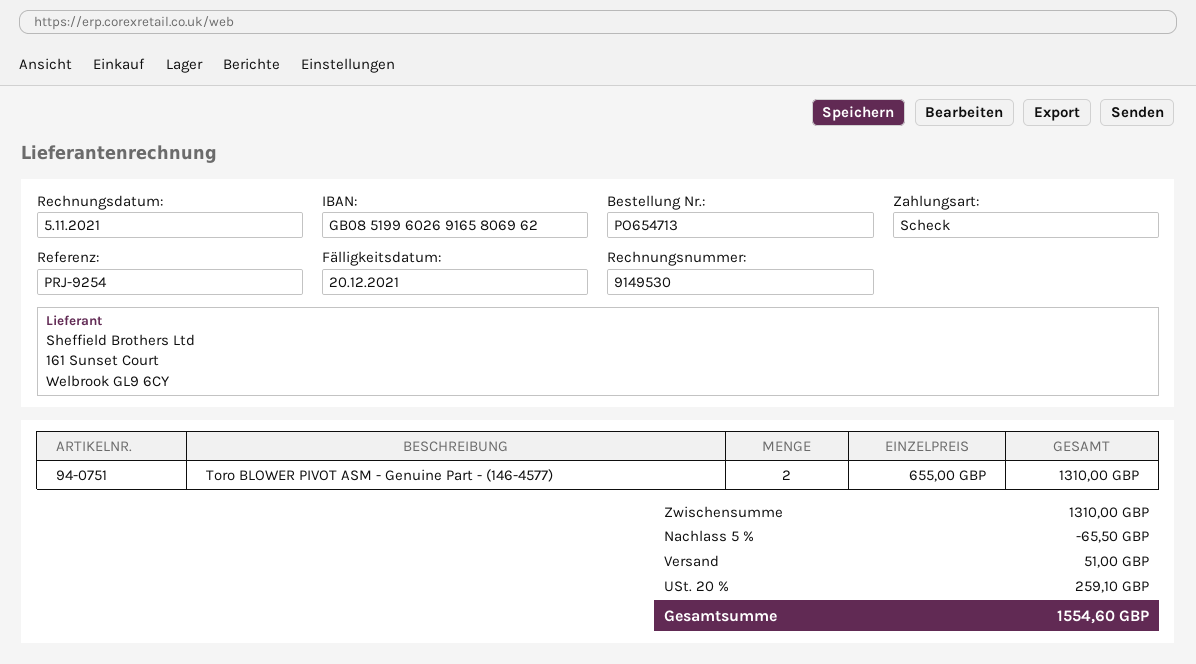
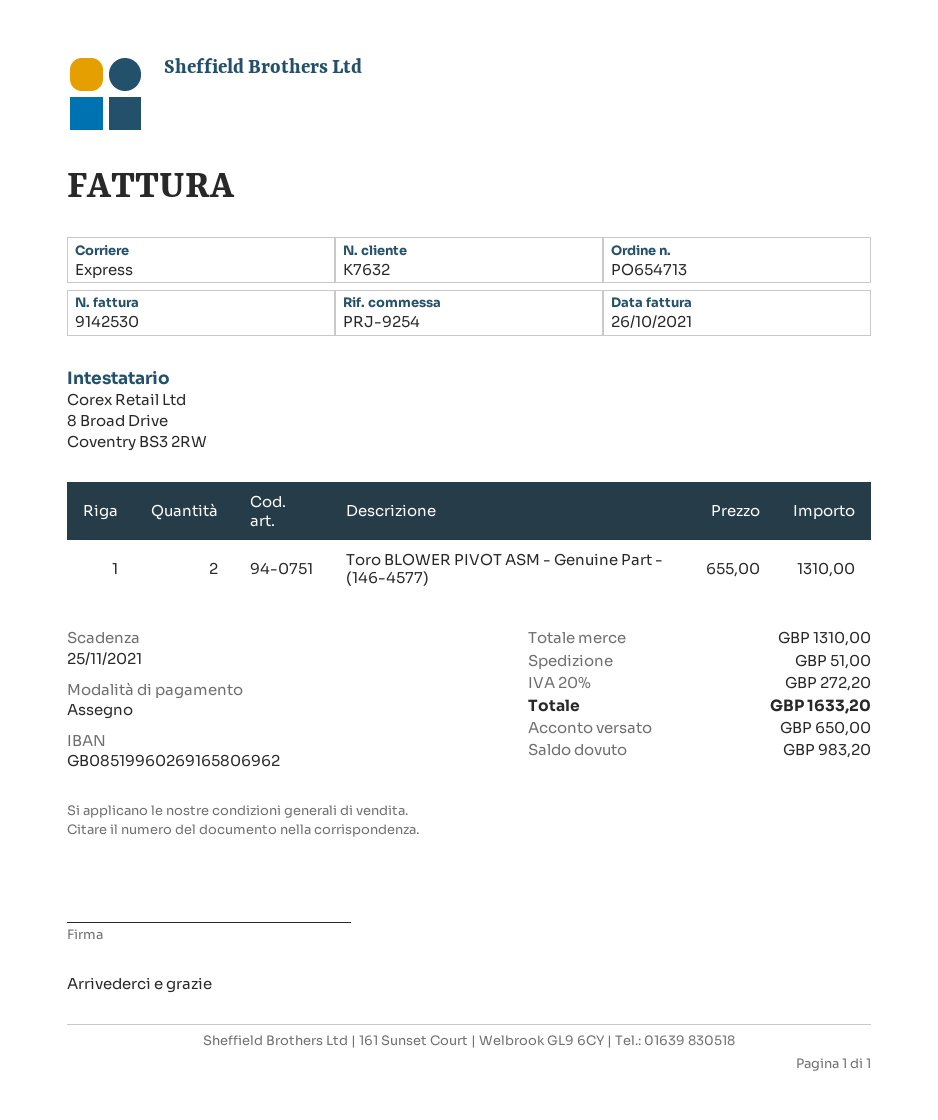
invoice number: 9149530 -> 9142530
invoice date: 2021-11-05 -> 2021-10-26
due date: 2021-12-20 -> 2021-11-25
discount: 5% = 65.50 -> none
tax: 20% = 259.10 -> 20% = 272.20
total: 1554.60 -> 1633.20

